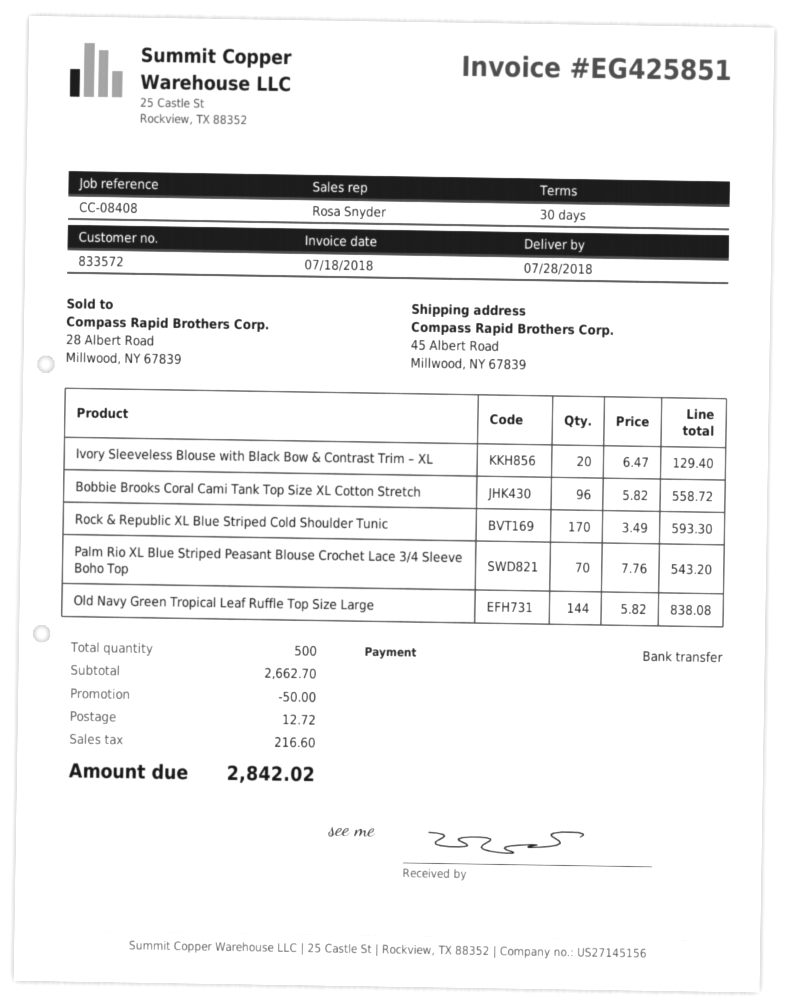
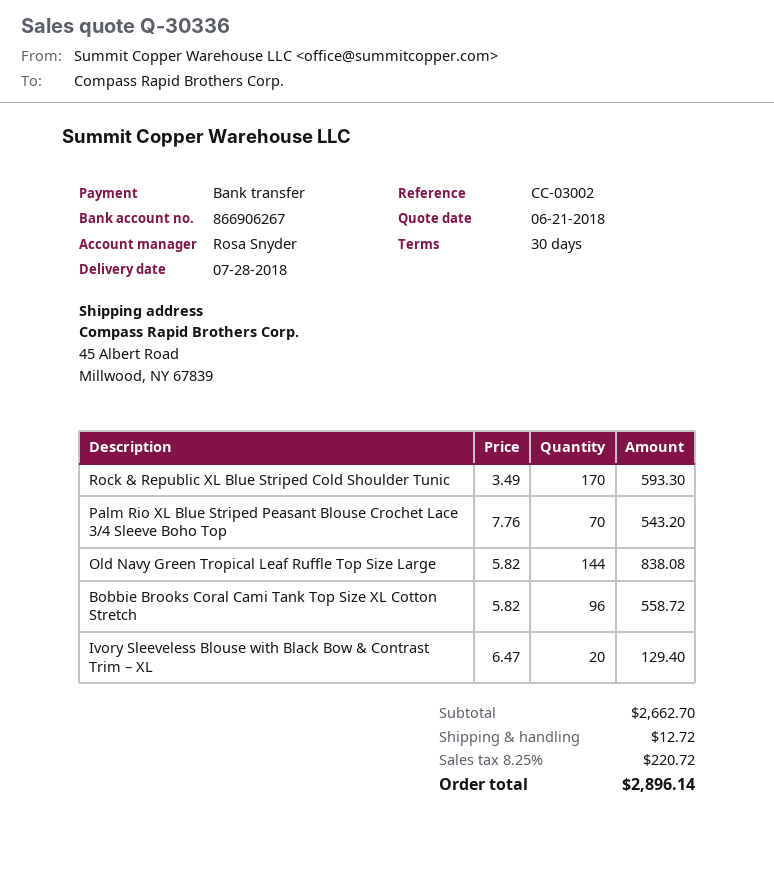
reference: CC-08408 -> CC-03002
discount: 50.00 -> none
tax: 216.60 -> 220.72
total: 2842.02 -> 2896.14

